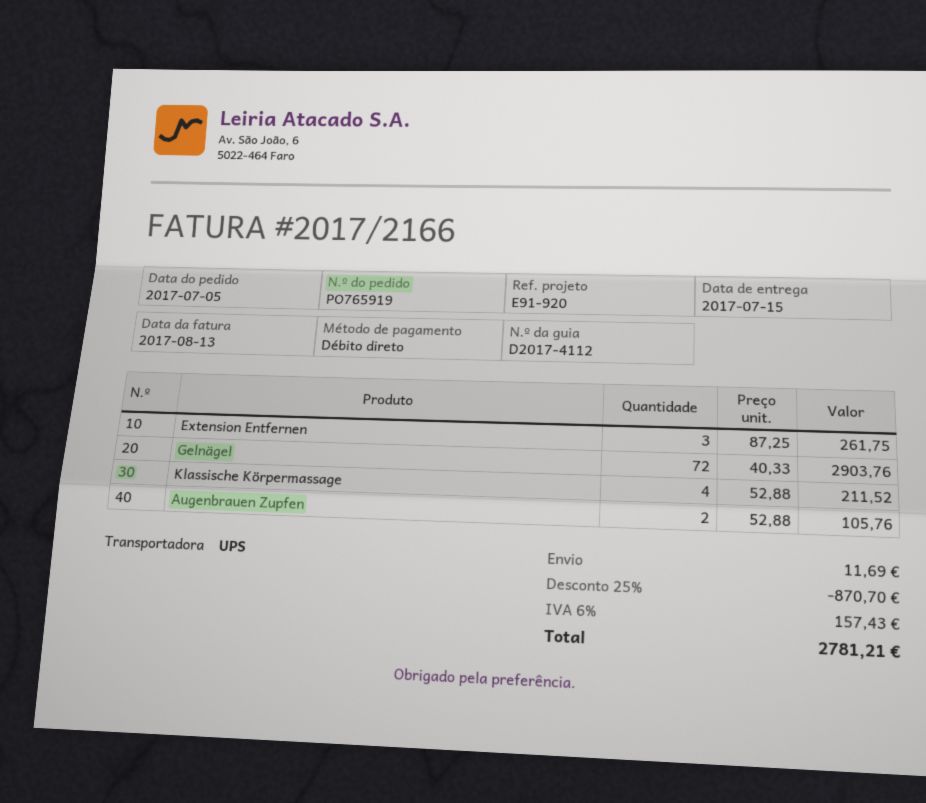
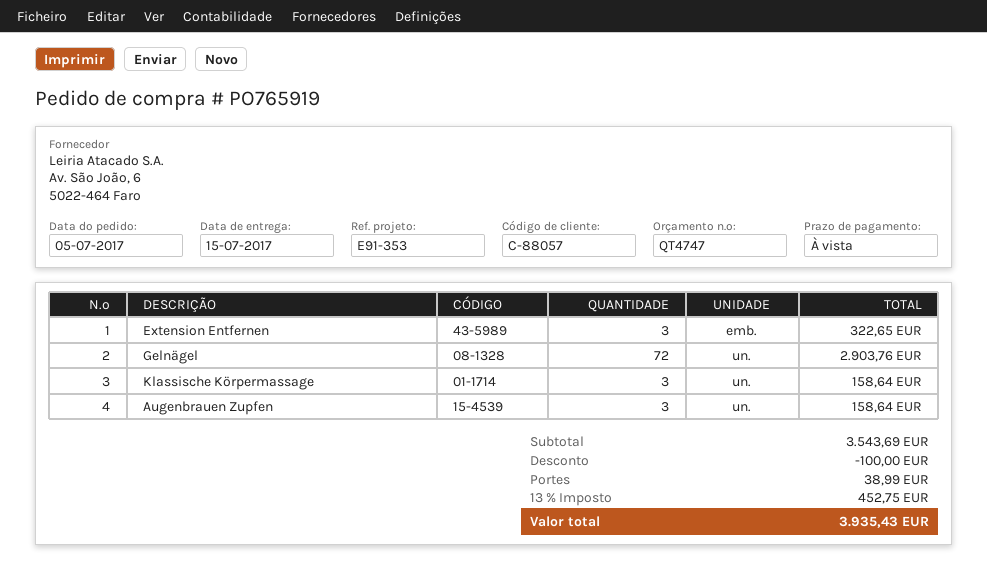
reference: E91-920 -> E91-353
Extension Entfernen: 3 for 261.75 -> 3 for 322.65
Klassische Körpermassage: 4 for 211.52 -> 3 for 158.64
Augenbrauen Zupfen: 2 for 105.76 -> 3 for 158.64
discount: 870.70 -> 100.00
shipping: 11.69 -> 38.99
tax: 6% = 157.43 -> 13% = 452.75
total: 2781.21 -> 3935.43

